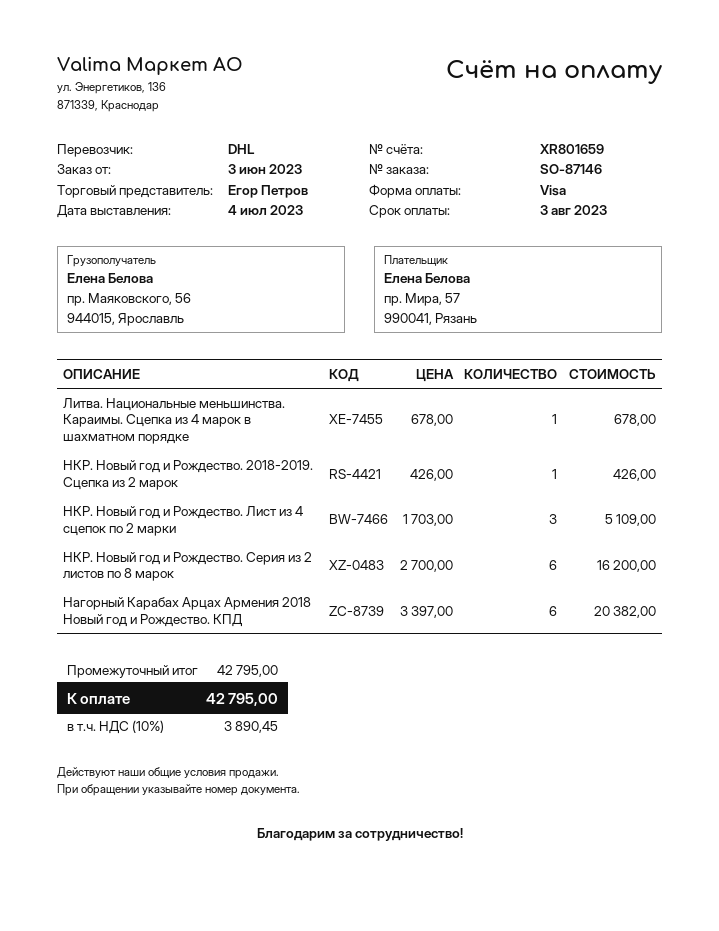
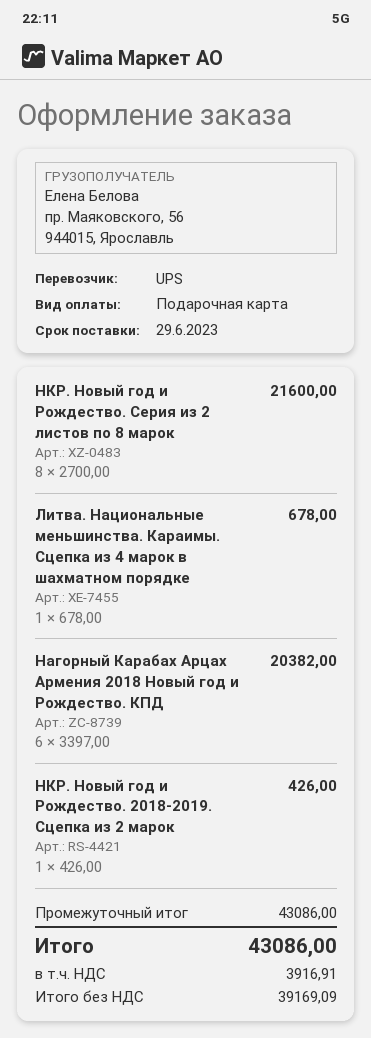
payment method: Visa -> gift card
shipping method: DHL -> UPS
НКР. Новый год и Рождество. Лист из 4 сцепок по 2 марки: 3 x 1703.00 = 5109.00 -> none
НКР. Новый год и Рождество. Серия из 2 листов по 8 марок: 6 x 2700.00 = 16200.00 -> 8 x 2700.00 = 21600.00
subtotal: 42795.00 -> 43086.00
tax: 3890.45 -> 3916.91
total: 42795.00 -> 43086.00

